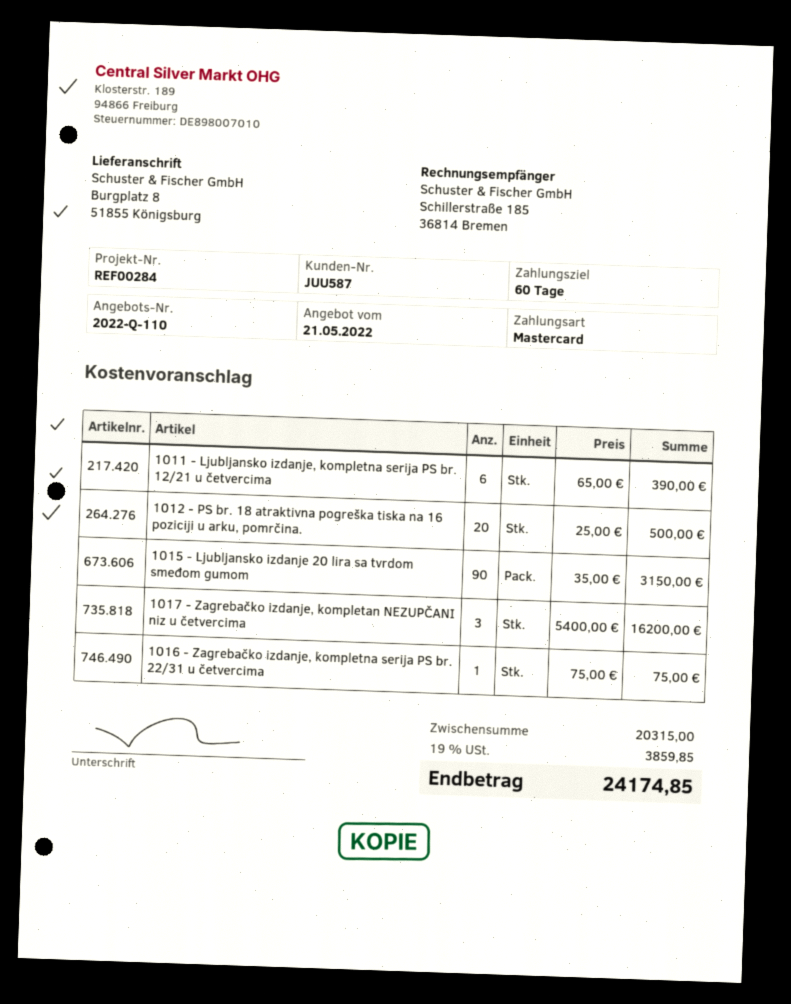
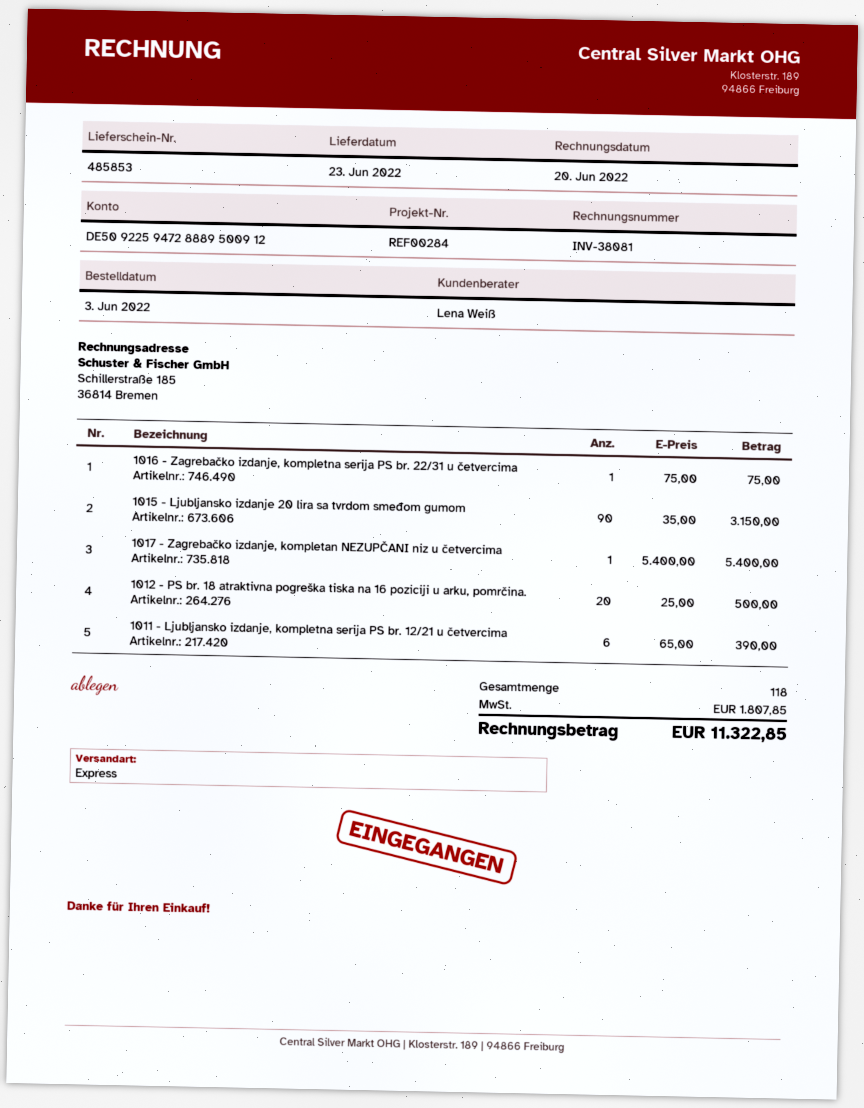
1017 - Zagrebačko izdanje, kompletan NEZUPČANI niz u četvercima: 3 x 5400.00 = 16200.00 -> 1 x 5400.00 = 5400.00
tax: 3859.85 -> 1807.85
total: 24174.85 -> 11322.85

